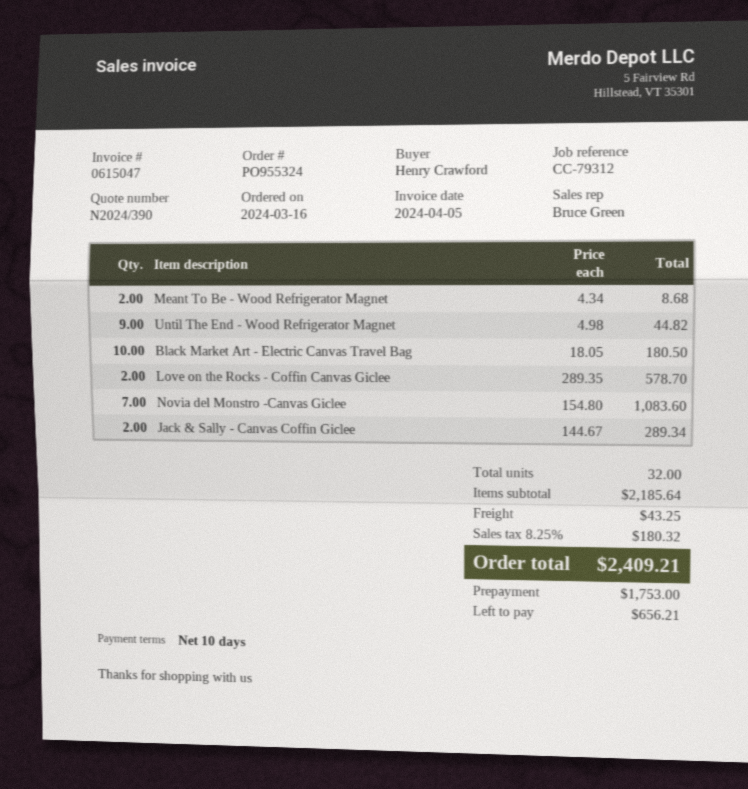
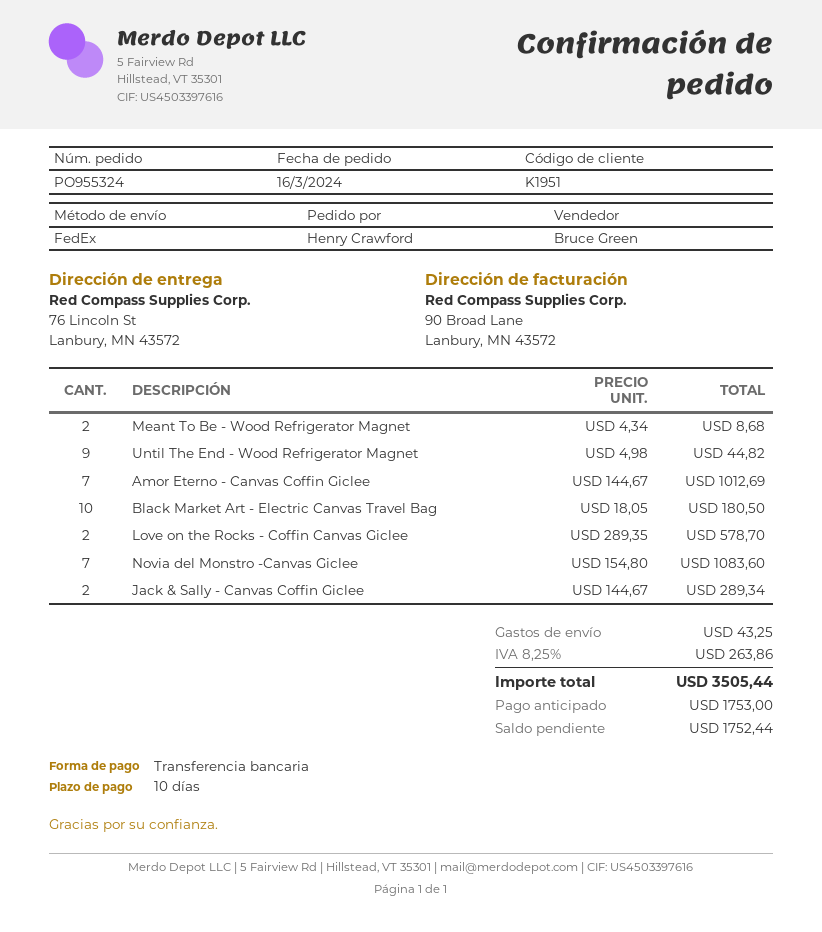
Amor Eterno - Canvas Coffin Giclee: none -> 7 x 144.67 = 1012.69
tax: 8.25% = 180.32 -> 8.25% = 263.86
total: 2409.21 -> 3505.44
balance: 656.21 -> 1752.44

